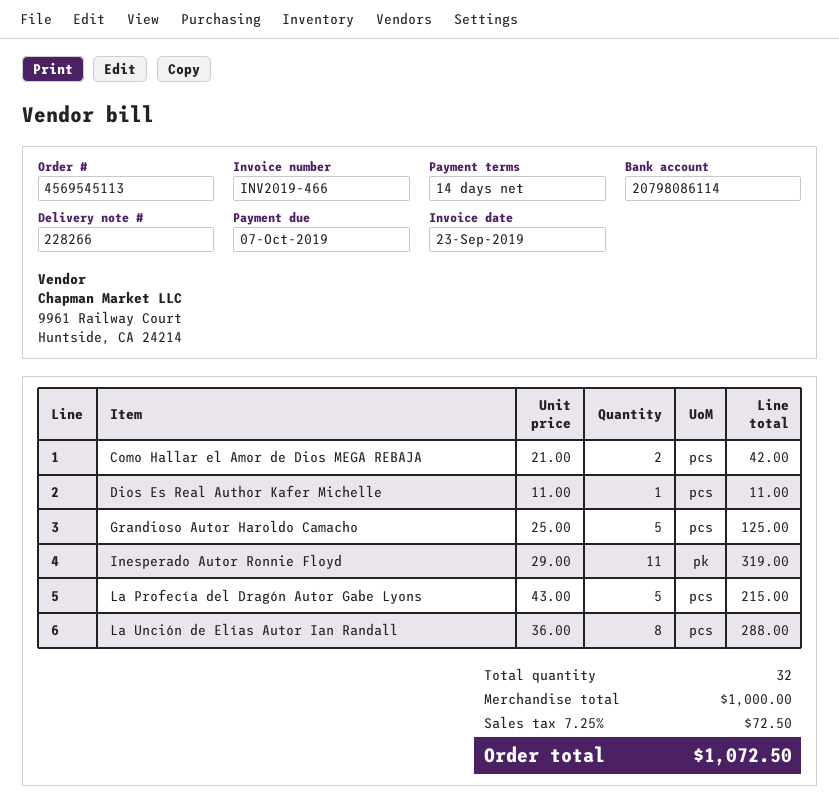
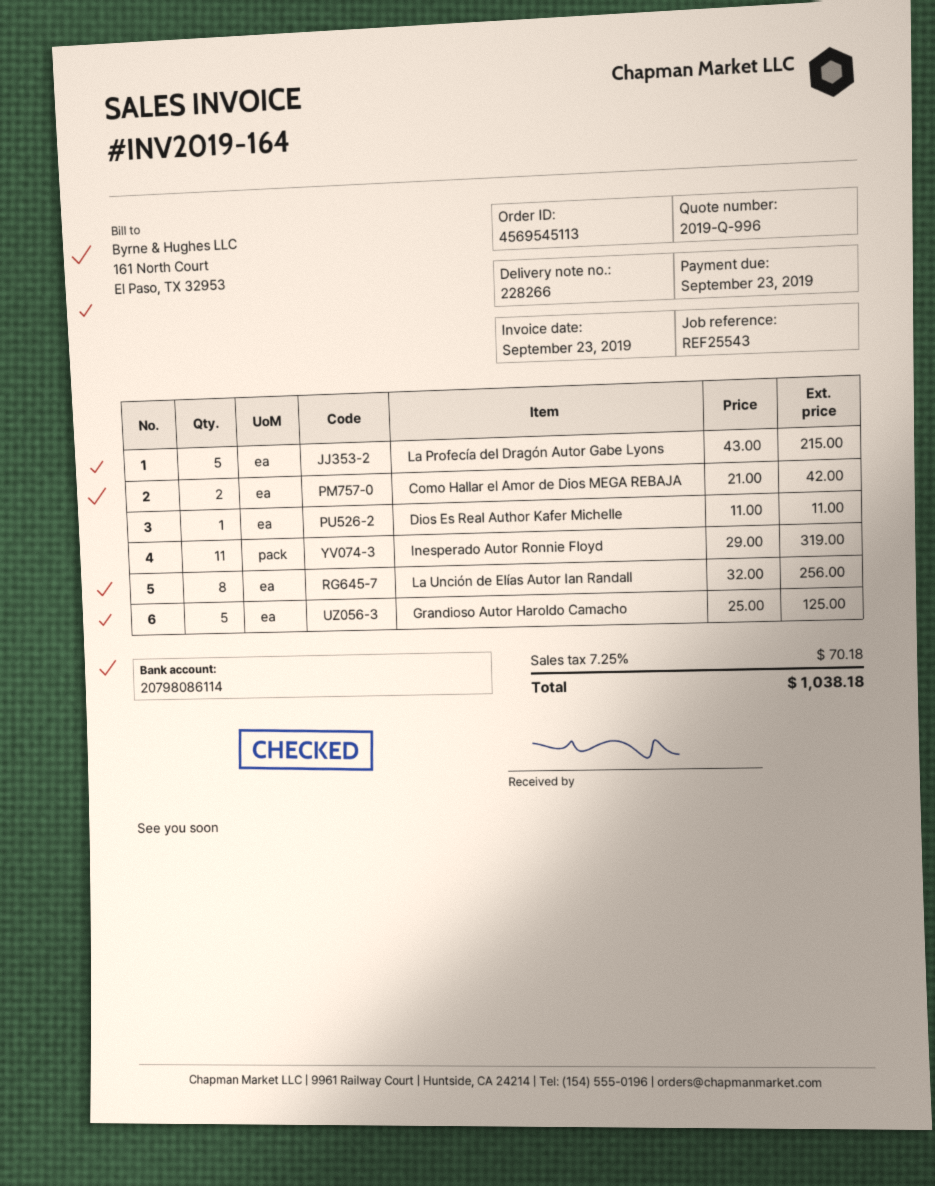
invoice number: INV2019-466 -> INV2019-164
due date: 2019-10-07 -> 2019-09-23
La Unción de Elías Autor Ian Randall: 8 x 36.00 = 288.00 -> 8 x 32.00 = 256.00
tax: 7.25% = 72.50 -> 7.25% = 70.18
total: 1072.50 -> 1038.18

